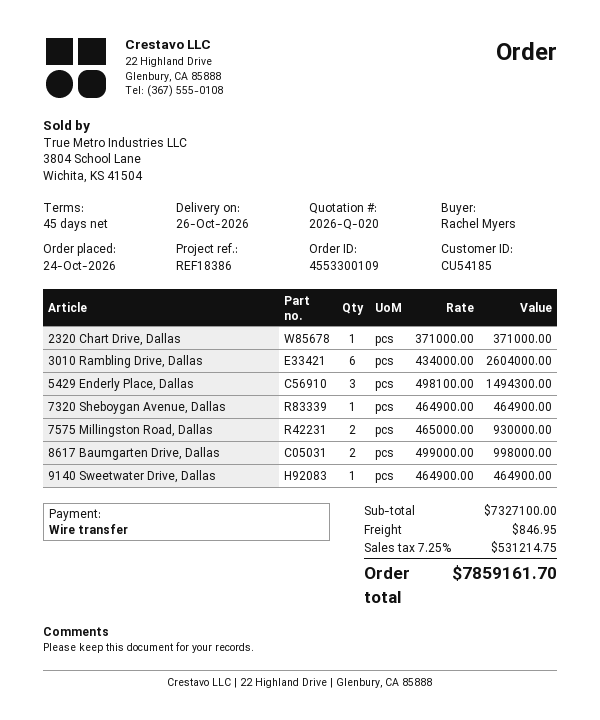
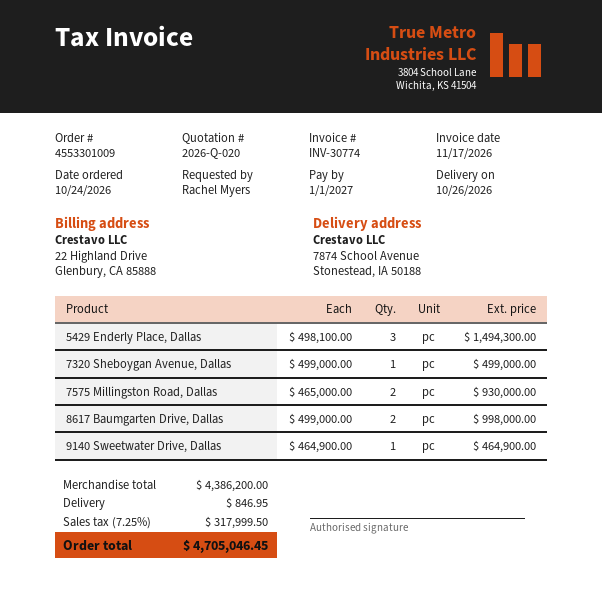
order number: 4553300109 -> 4553301009
2320 Chart Drive, Dallas: 1 x 371000.00 = 371000.00 -> none
3010 Rambling Drive, Dallas: 6 x 434000.00 = 2604000.00 -> none
7320 Sheboygan Avenue, Dallas: 1 x 464900.00 = 464900.00 -> 1 x 499000.00 = 499000.00
subtotal: 7327100.00 -> 4386200.00
tax: 7.25% = 531214.75 -> 7.25% = 317999.50
total: 7859161.70 -> 4705046.45

